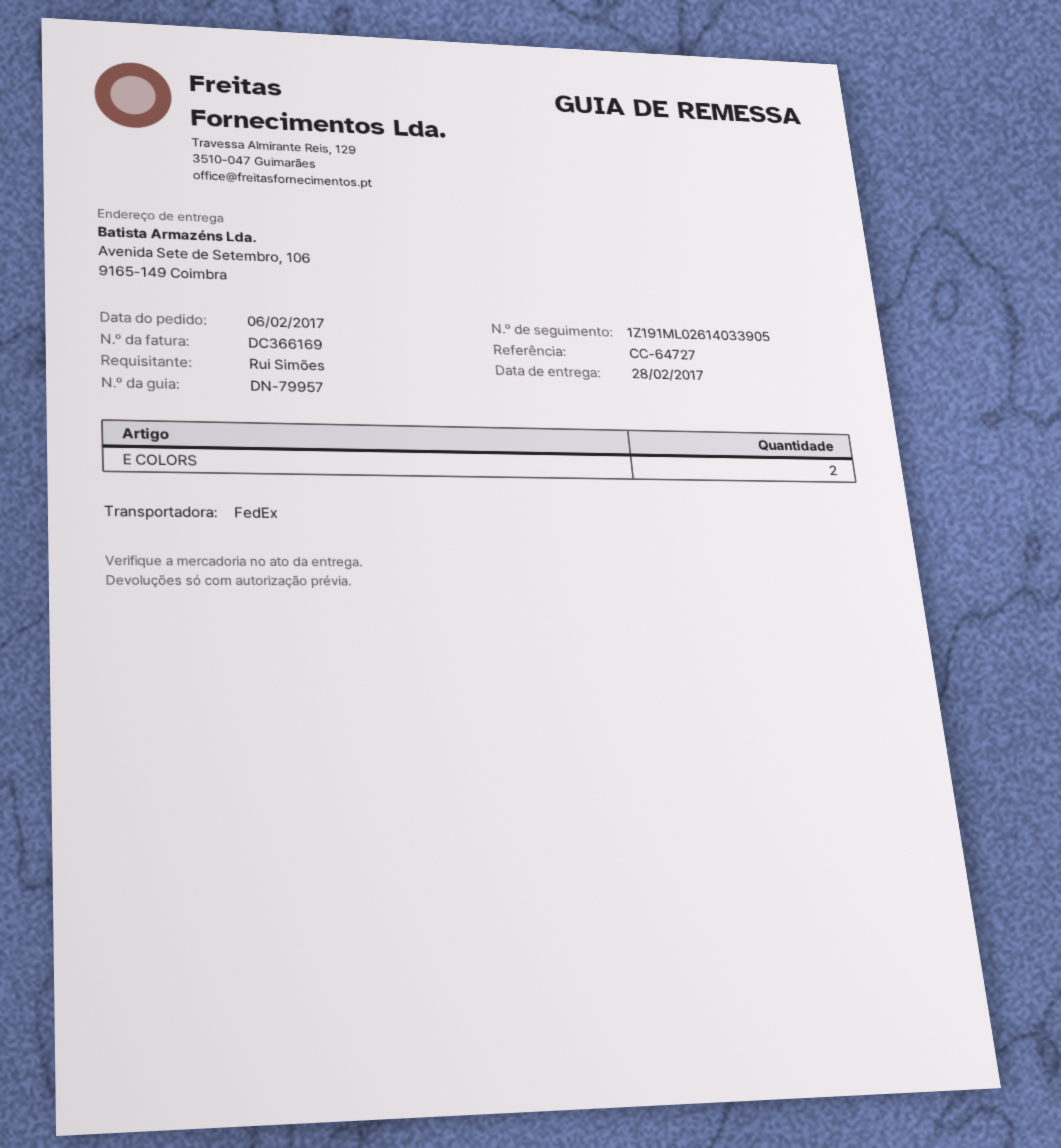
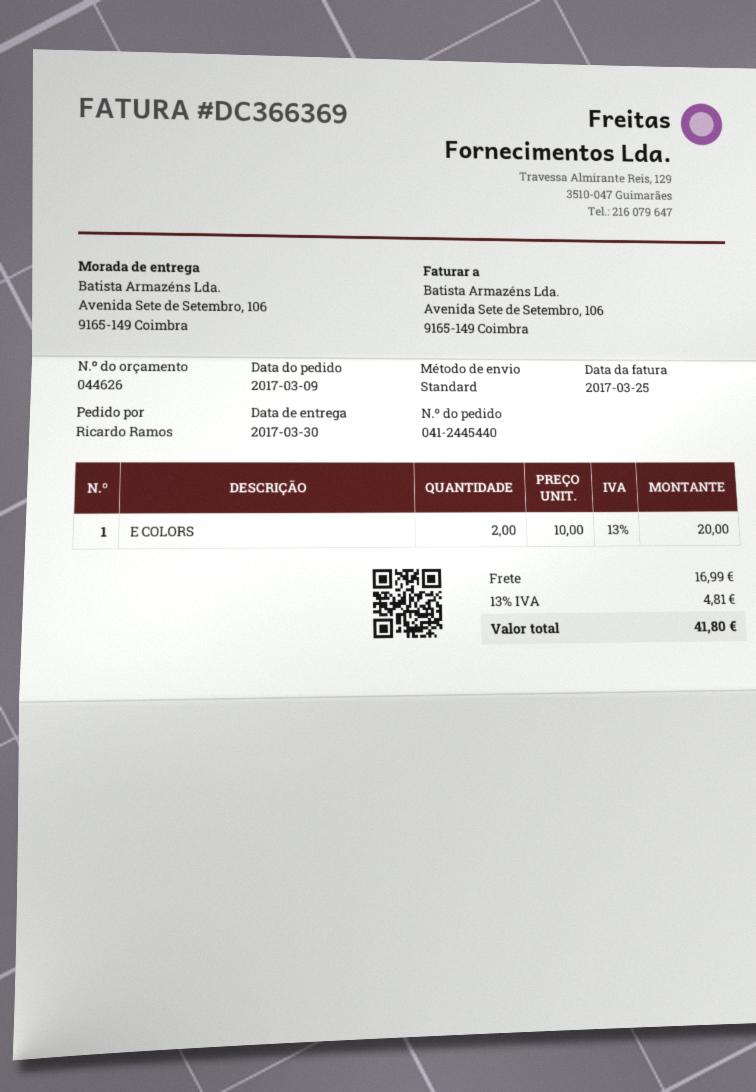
order date: 2017-02-06 -> 2017-03-09
delivery date: 2017-02-28 -> 2017-03-30
invoice number: DC366169 -> DC366369
ordered by: Rui Simões -> Ricardo Ramos
shipping method: FedEx -> standard

